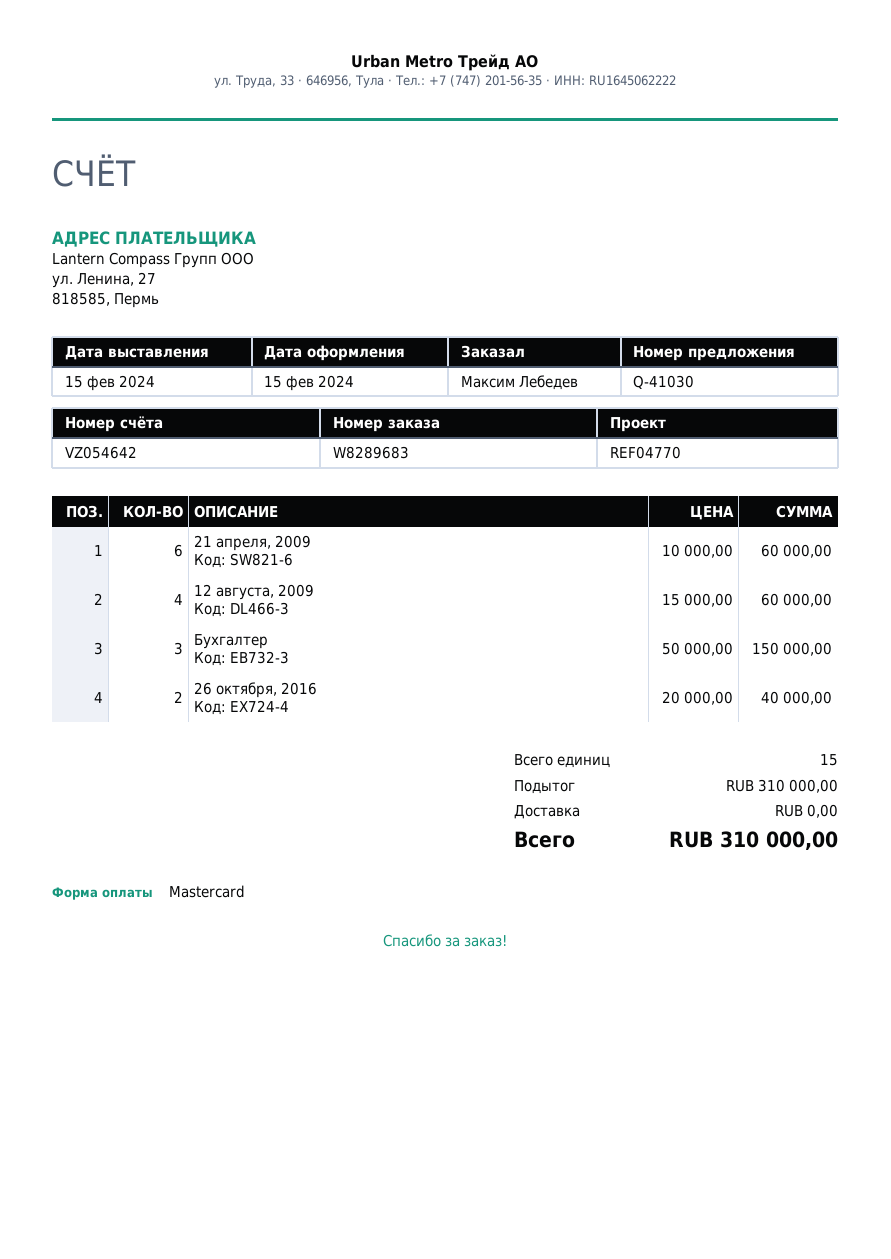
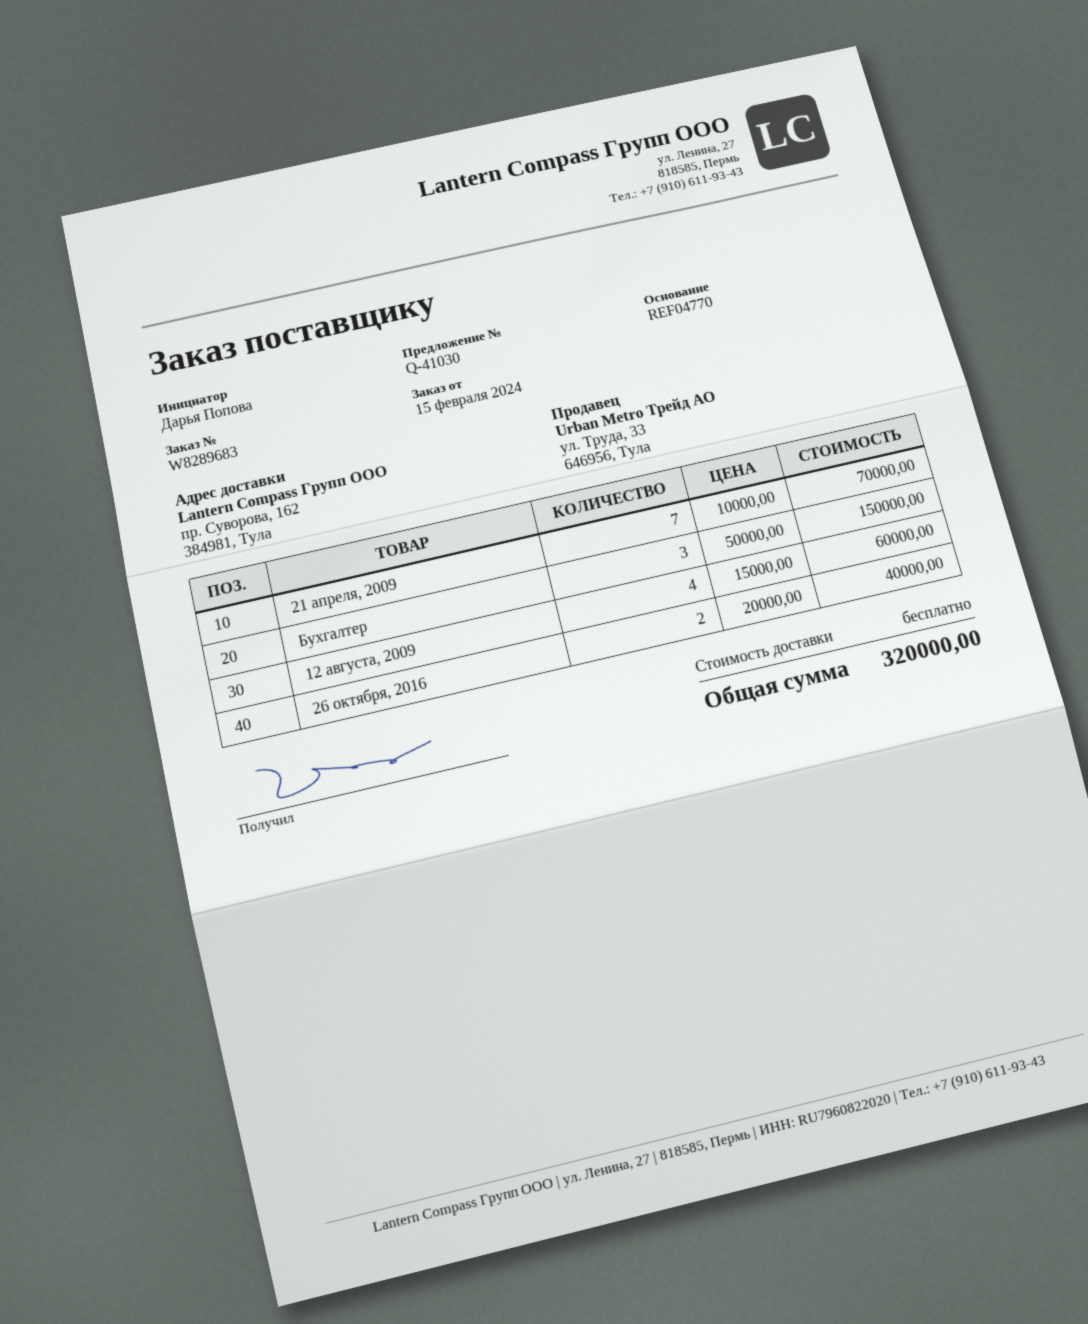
ordered by: Максим Лебедев -> Дарья Попова
21 апреля, 2009: 6 x 10000.00 = 60000.00 -> 7 x 10000.00 = 70000.00
total: 310000.00 -> 320000.00

